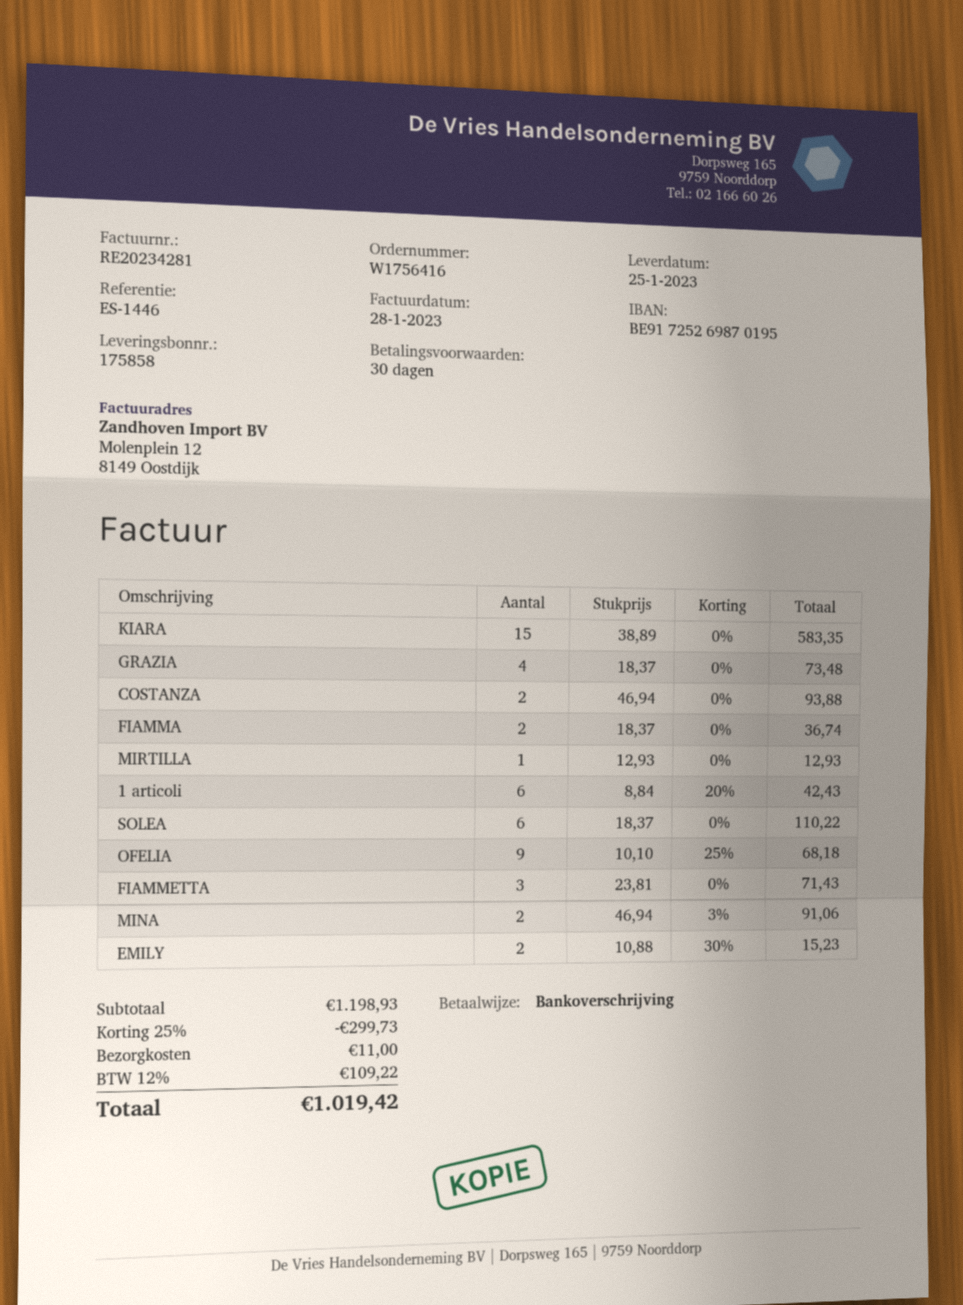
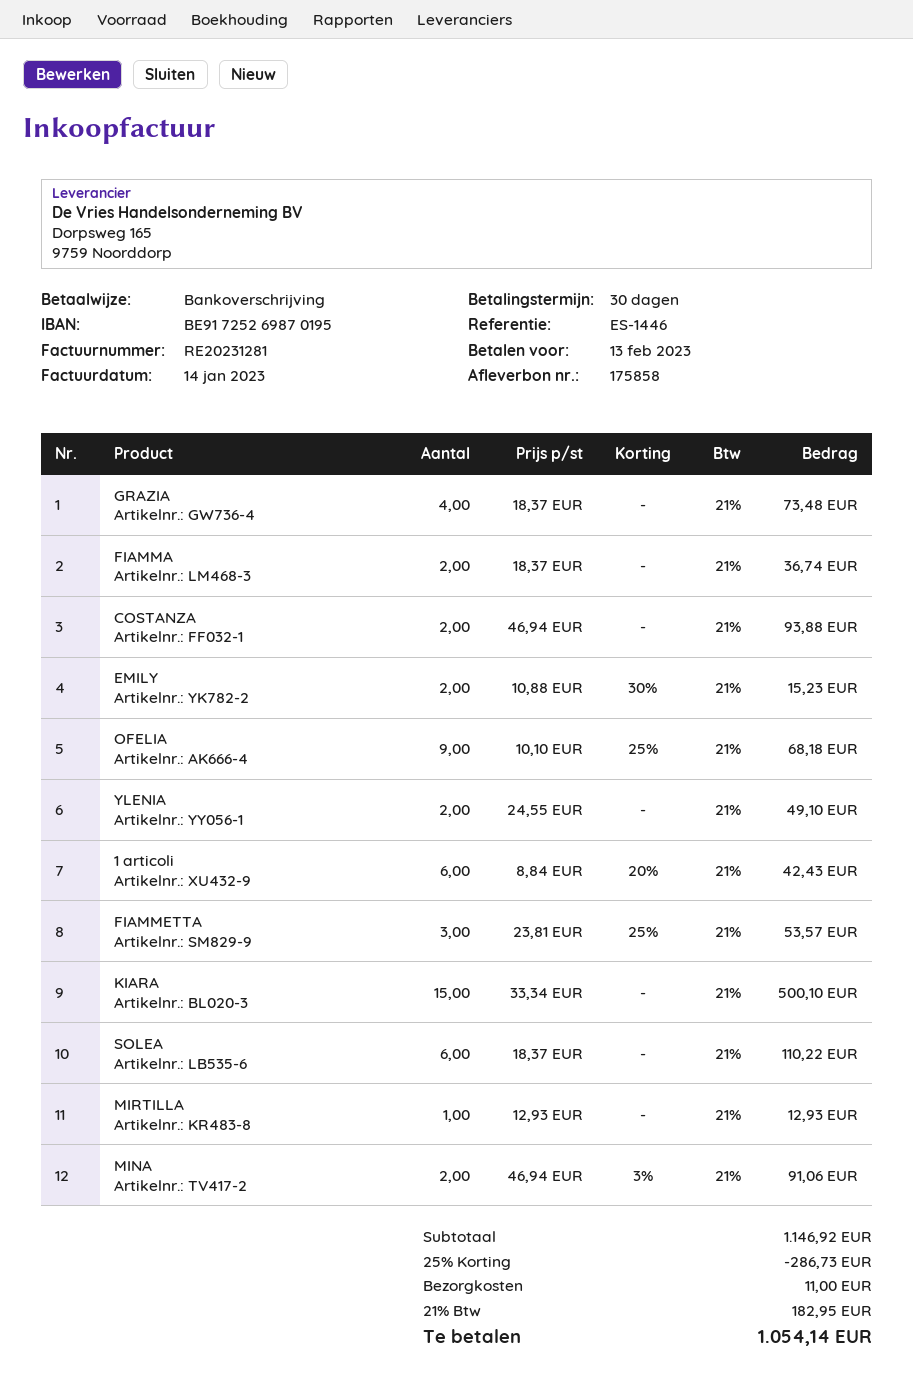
invoice number: RE20234281 -> RE20231281
invoice date: 2023-01-28 -> 2023-01-14
KIARA: 15 x 38.89 = 583.35 -> 15 x 33.34 = 500.10
FIAMMETTA: 3 x 23.81 = 71.43 -> 3 x 23.81 - 25% = 53.57
YLENIA: none -> 2 x 24.55 = 49.10
subtotal: 1198.93 -> 1146.92
discount: 25% = 299.73 -> 25% = 286.73
tax: 12% = 109.22 -> 21% = 182.95
total: 1019.42 -> 1054.14

